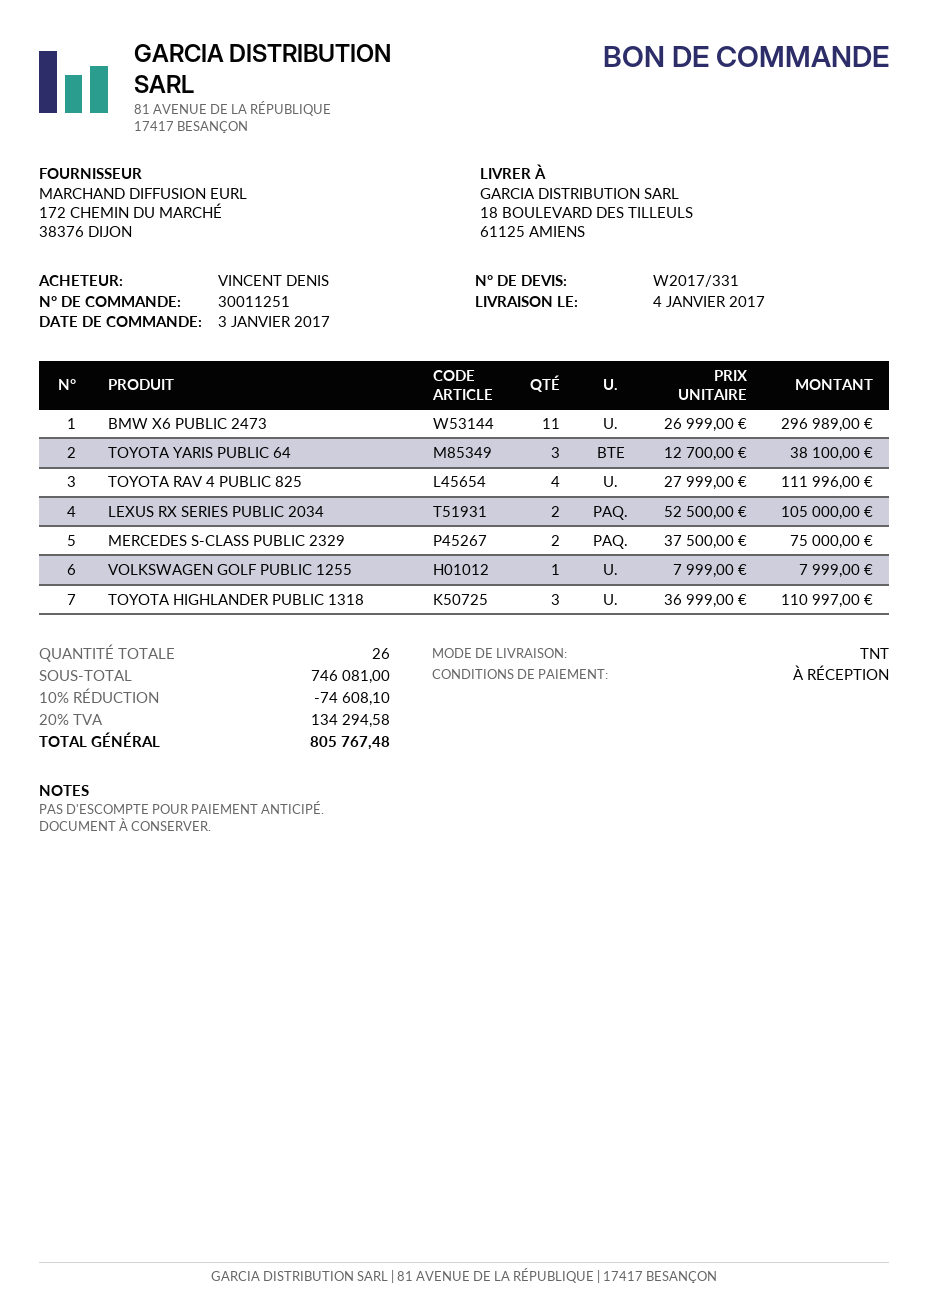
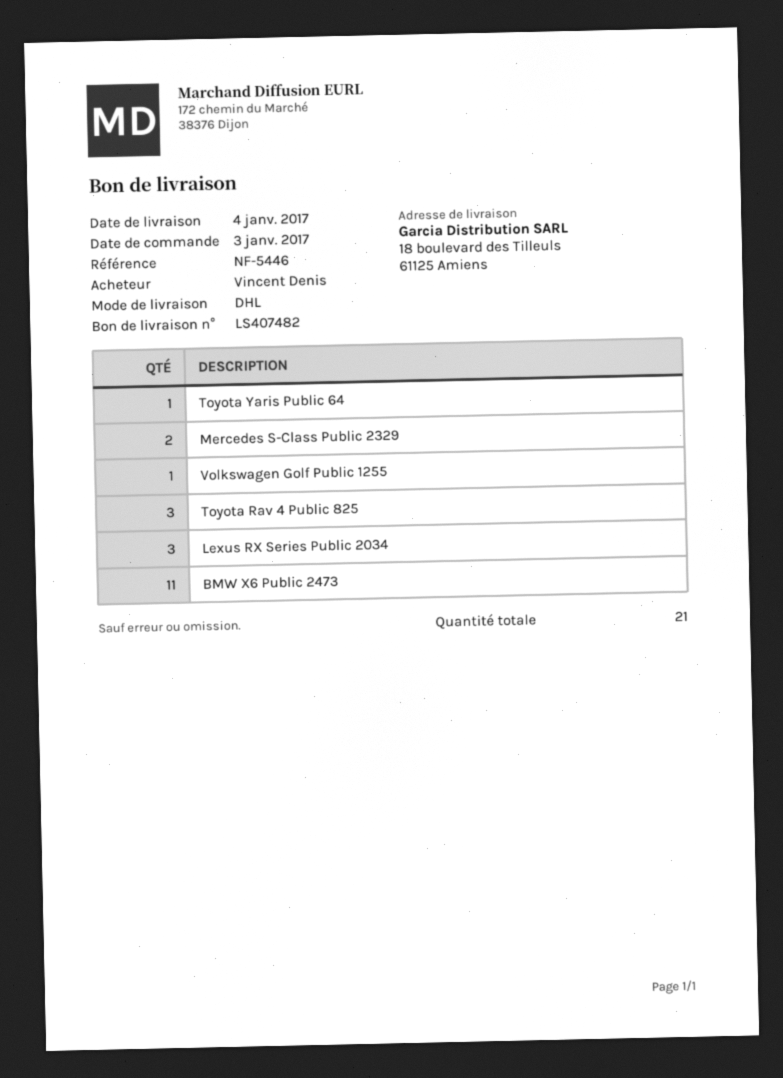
shipping method: TNT -> DHL
TOYOTA YARIS PUBLIC 64: 3 -> 1
TOYOTA RAV 4 PUBLIC 825: 4 -> 3
LEXUS RX SERIES PUBLIC 2034: 2 -> 3
TOYOTA HIGHLANDER PUBLIC 1318: 3 -> none
total quantity: 26 -> 21

